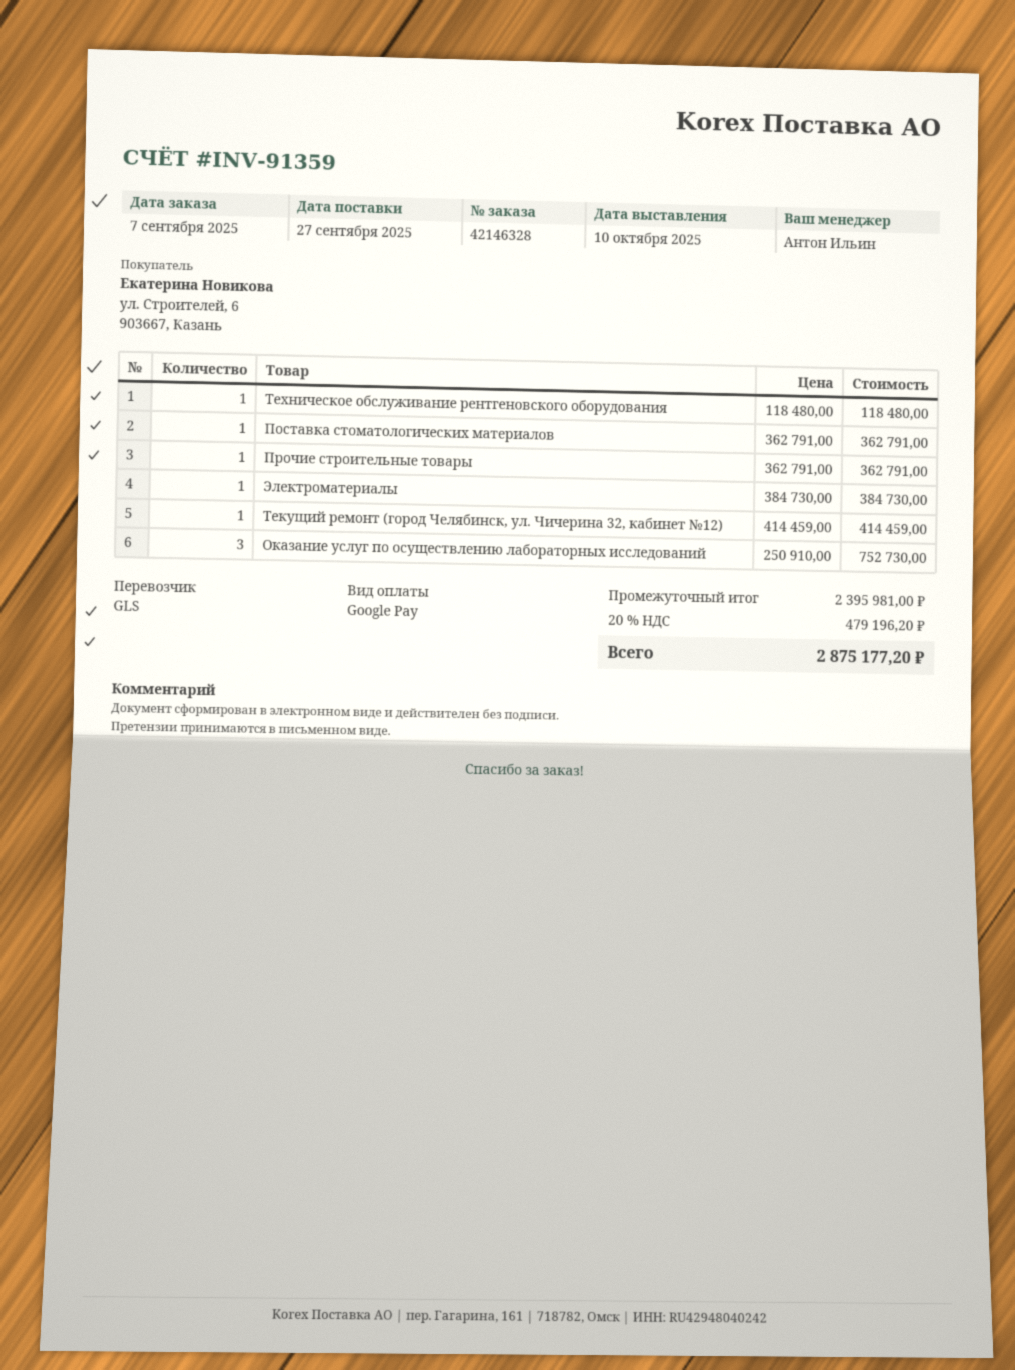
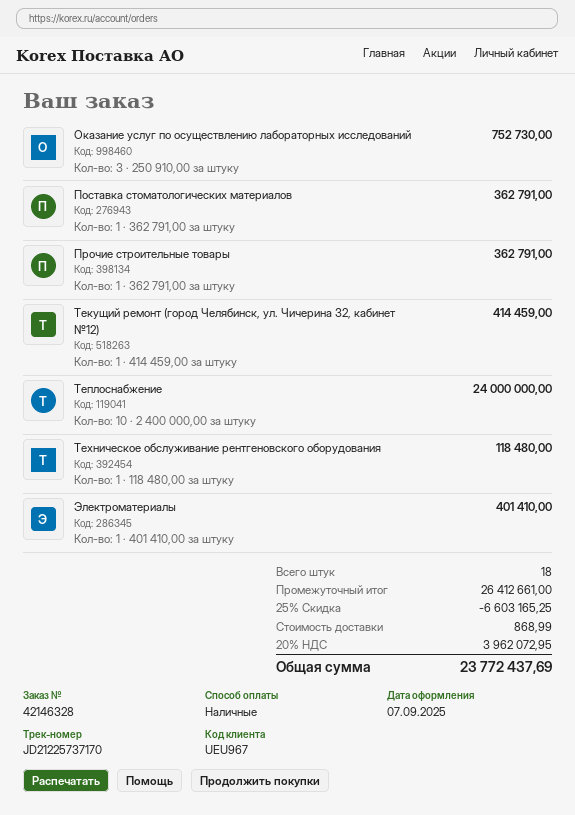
payment method: Google Pay -> cash
Электроматериалы: 1 x 384730.00 = 384730.00 -> 1 x 401410.00 = 401410.00
Теплоснабжение: none -> 10 x 2400000.00 = 24000000.00
subtotal: 2395981.00 -> 26412661.00
discount: none -> 25% = 6603165.25
shipping: none -> 868.99
tax: 20% = 479196.20 -> 20% = 3962072.95
total: 2875177.20 -> 23772437.69

